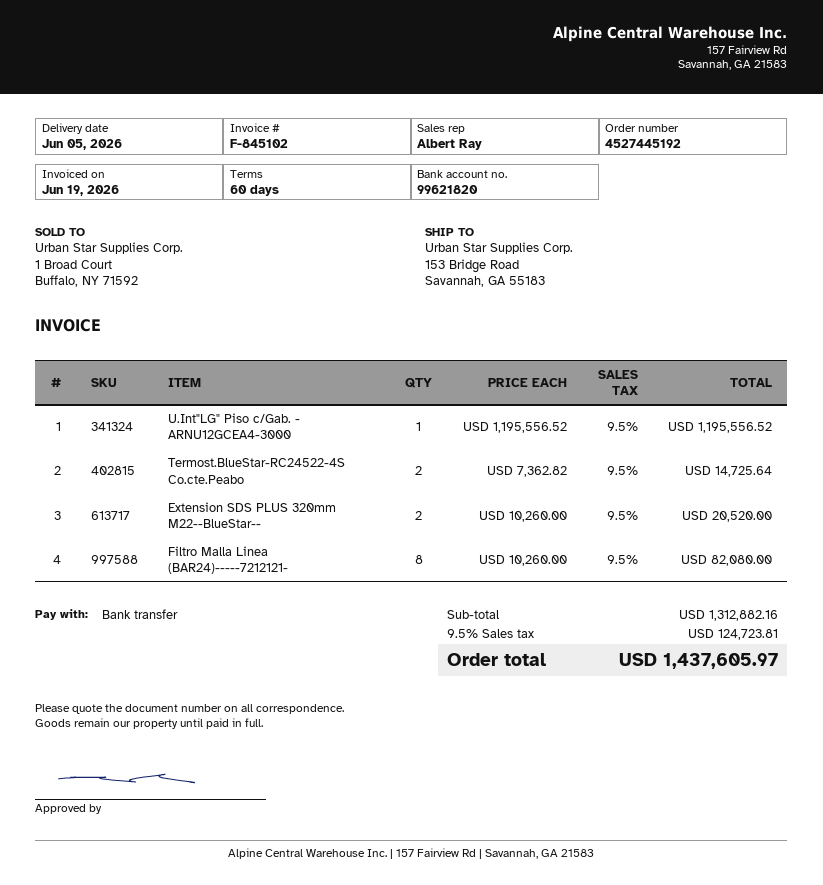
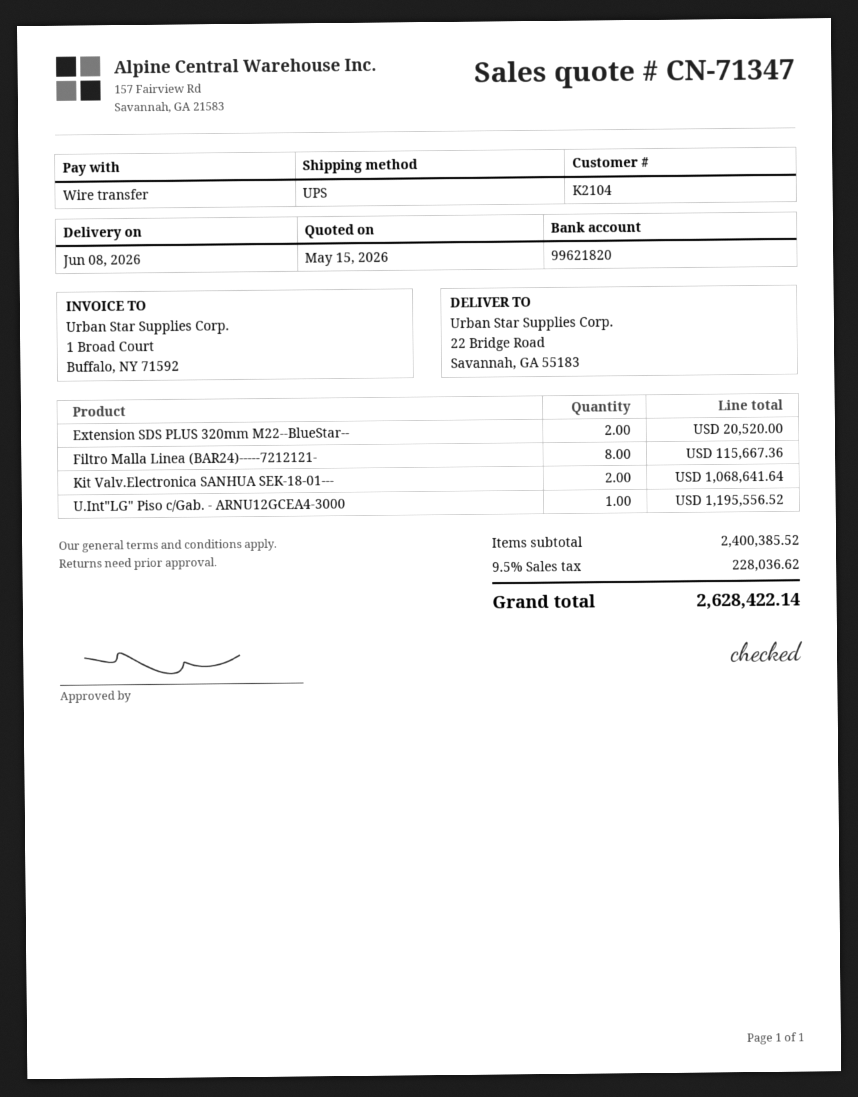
delivery date: 2026-06-05 -> 2026-06-08
ship to: 153 Bridge Road, Savannah, GA 55183 -> 22 Bridge Road, Savannah, GA 55183
Termost.BlueStar-RC24522-4S Co.cte.Peabo: 2 for 14725.64 -> none
Filtro Malla Linea (BAR24)-----7212121-: 8 for 82080.00 -> 8 for 115667.36
Kit Valv.Electronica SANHUA SEK-18-01---: none -> 2 for 1068641.64
subtotal: 1312882.16 -> 2400385.52
tax: 9.5% = 124723.81 -> 9.5% = 228036.62
total: 1437605.97 -> 2628422.14

